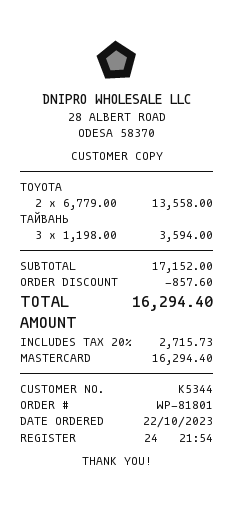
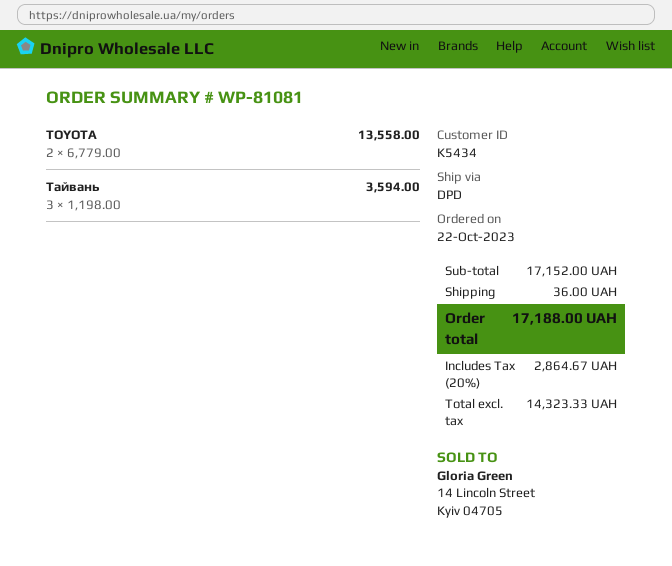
order number: WP-81801 -> WP-81081
customer number: K5344 -> K5434
discount: 857.60 -> none
shipping: none -> 36.00
tax: 20% = 2715.73 -> 20% = 2864.67
total: 16294.40 -> 17188.00

